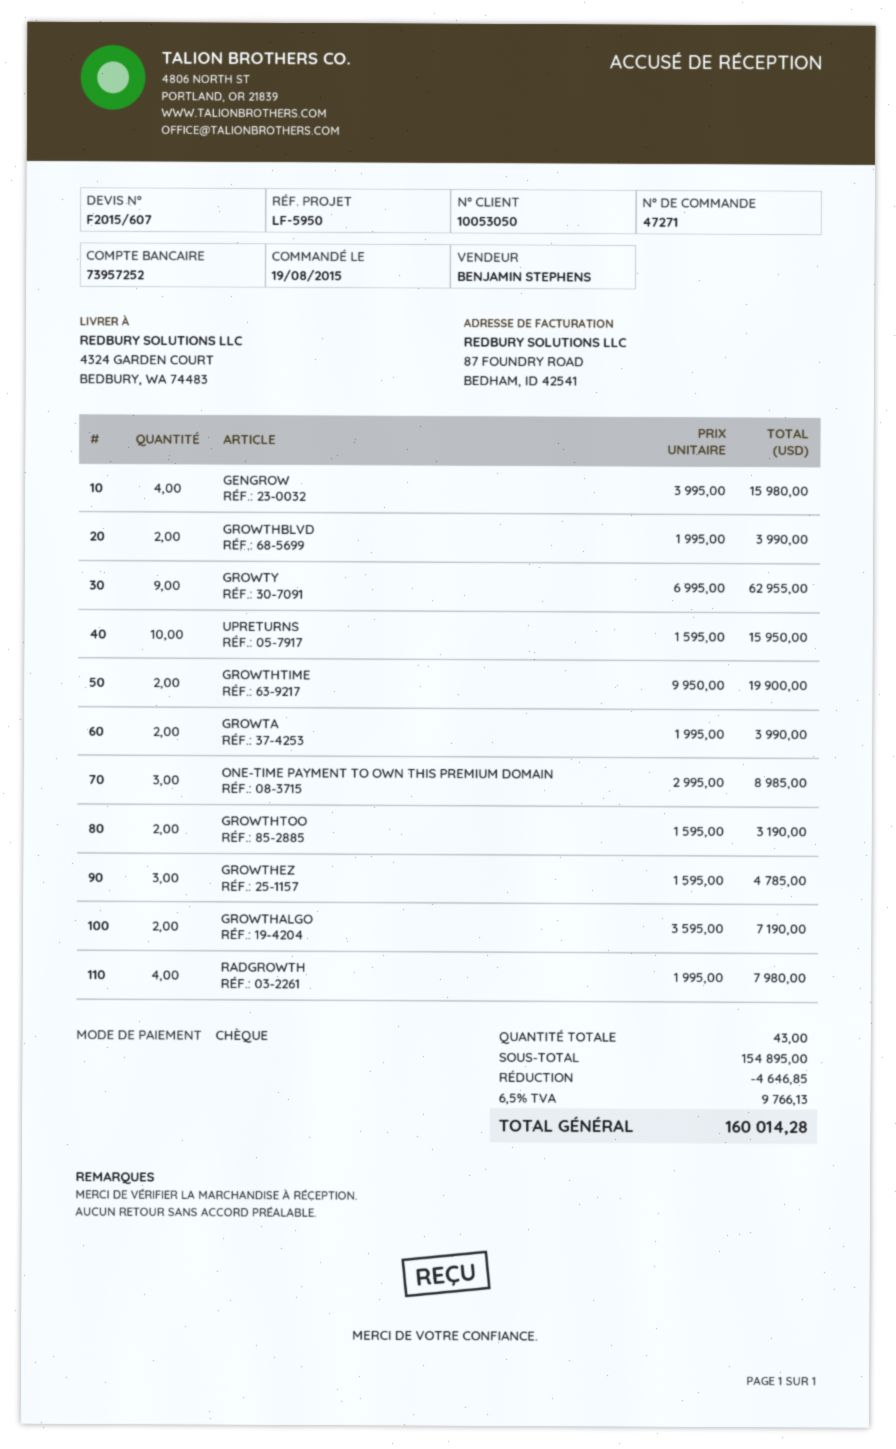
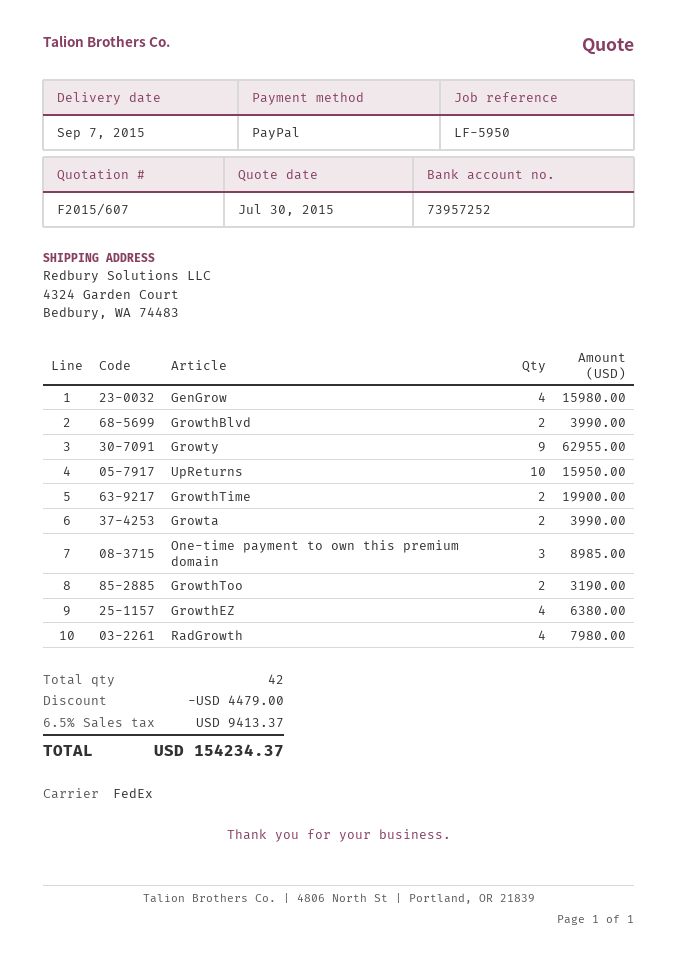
payment method: cheque -> PayPal
GROWTHEZ: 3 for 4785.00 -> 4 for 6380.00
GROWTHALGO: 2 for 7190.00 -> none
total quantity: 43 -> 42
discount: 4646.85 -> 4479.00
tax: 6.5% = 9766.13 -> 6.5% = 9413.37
total: 160014.28 -> 154234.37

